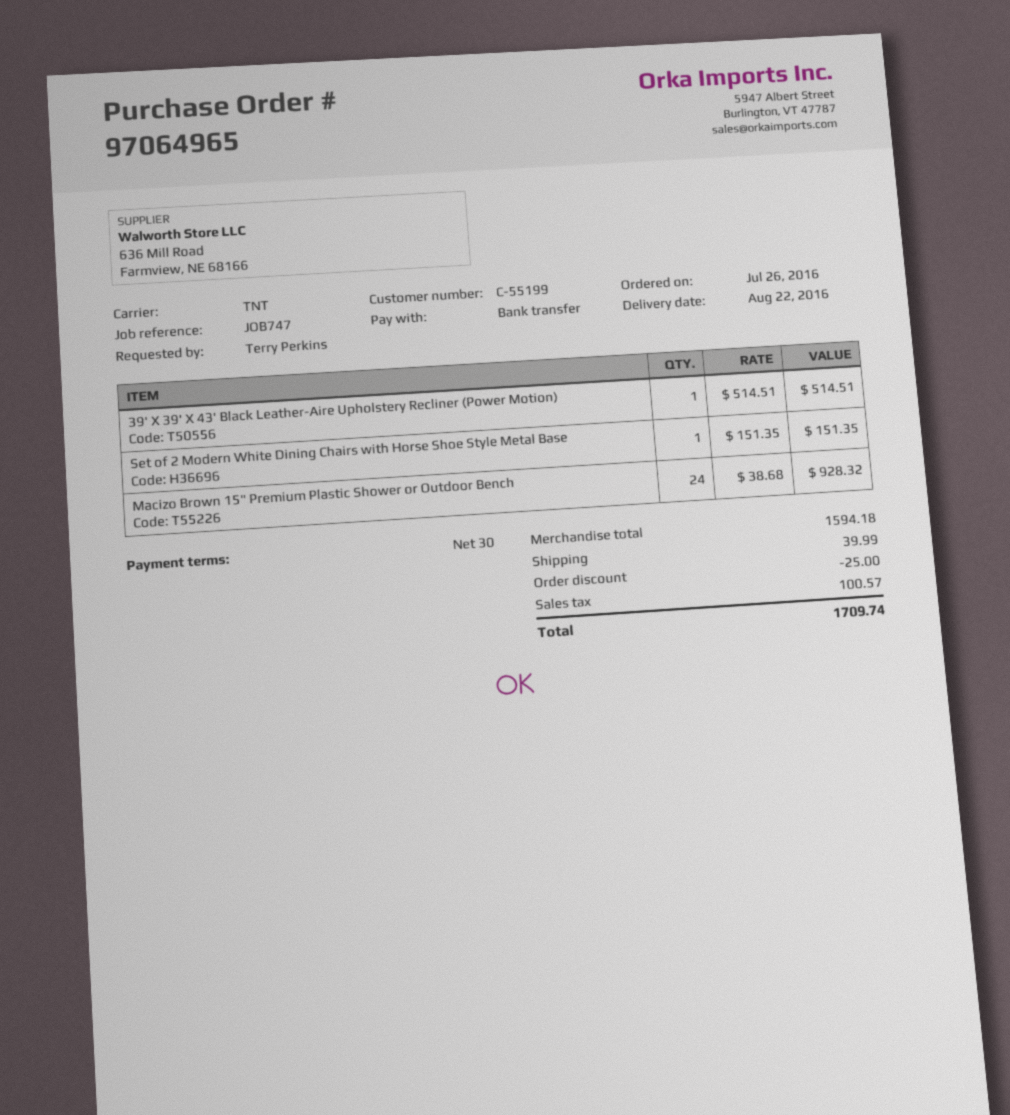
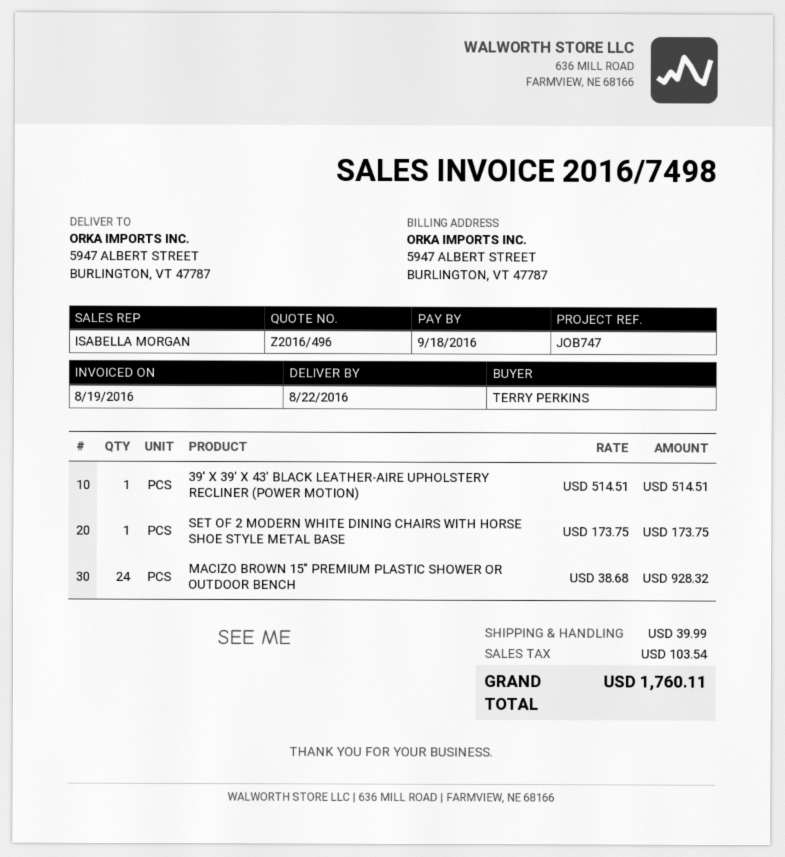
Set of 2 Modern White Dining Chairs with Horse Shoe Style Metal Base: 1 x 151.35 = 151.35 -> 1 x 173.75 = 173.75
discount: 25.00 -> none
tax: 100.57 -> 103.54
total: 1709.74 -> 1760.11

